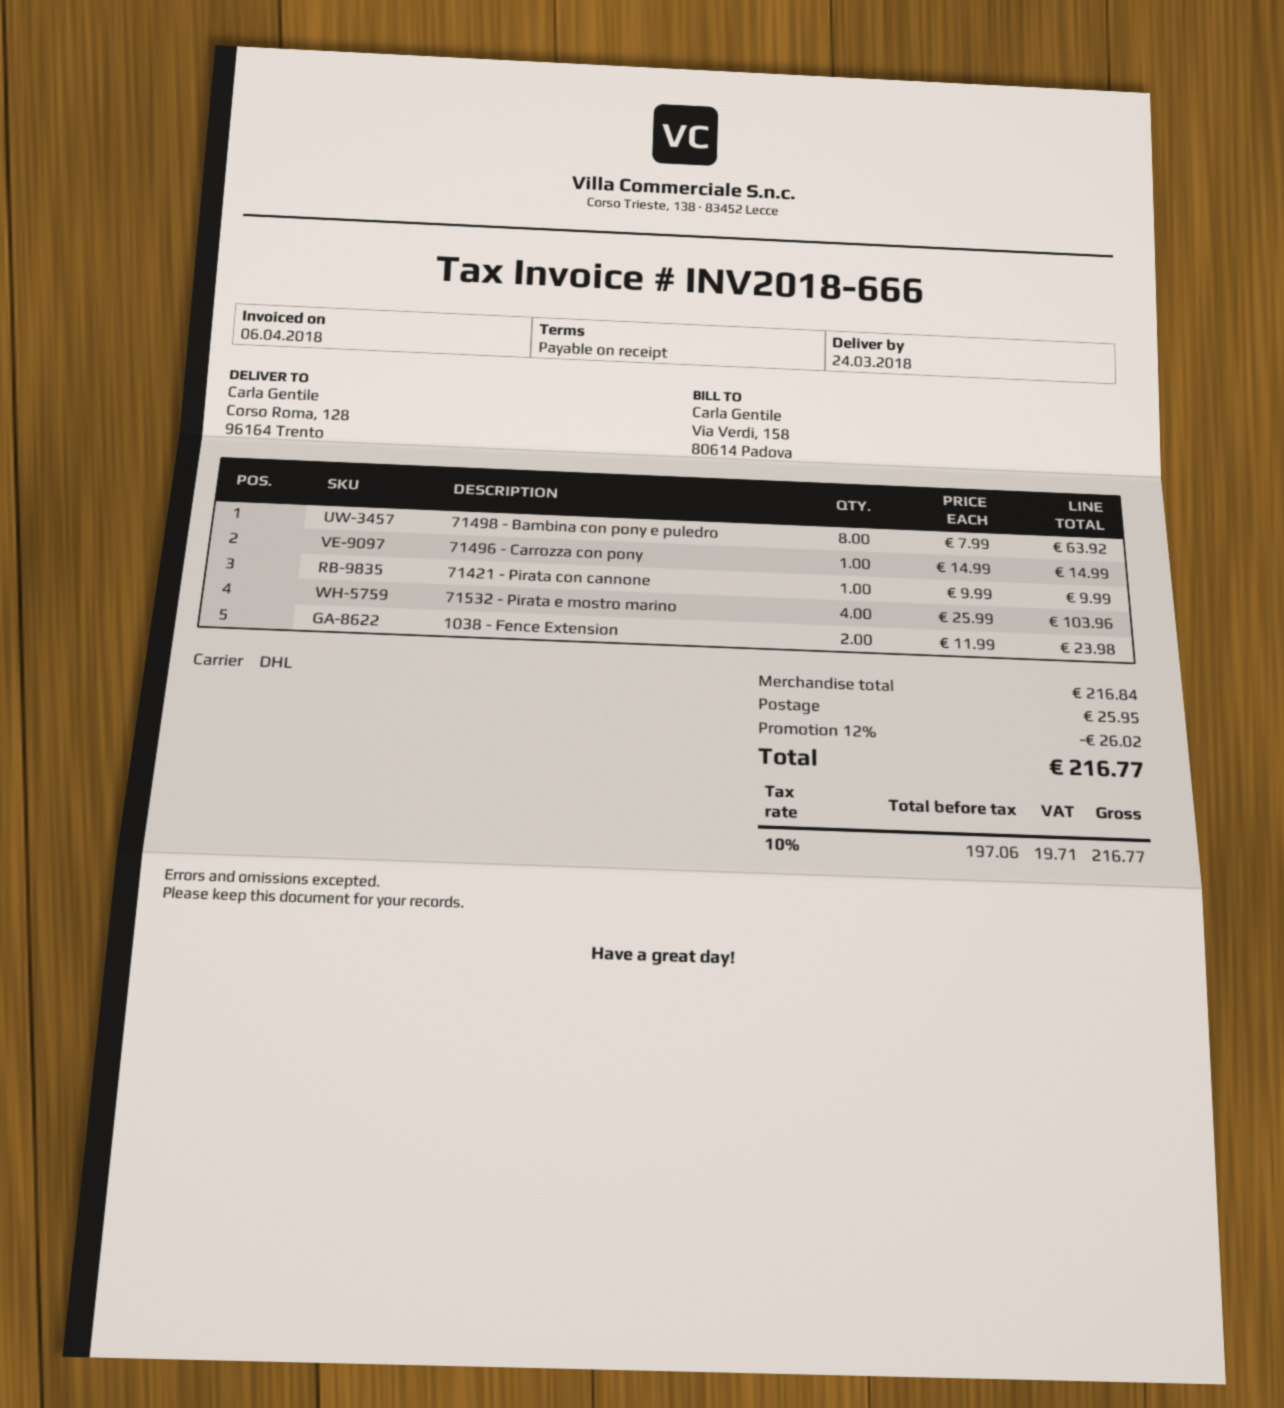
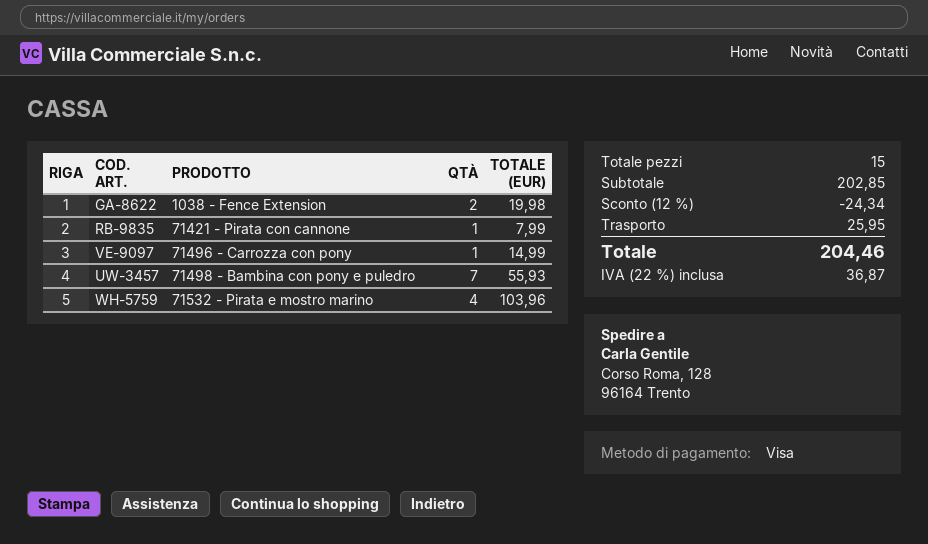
71498 - Bambina con pony e puledro: 8 for 63.92 -> 7 for 55.93
71421 - Pirata con cannone: 1 for 9.99 -> 1 for 7.99
1038 - Fence Extension: 2 for 23.98 -> 2 for 19.98
subtotal: 216.84 -> 202.85
discount: 12% = 26.02 -> 12% = 24.34
tax: 10% = 19.71 -> 22% = 36.87
total: 216.77 -> 204.46

